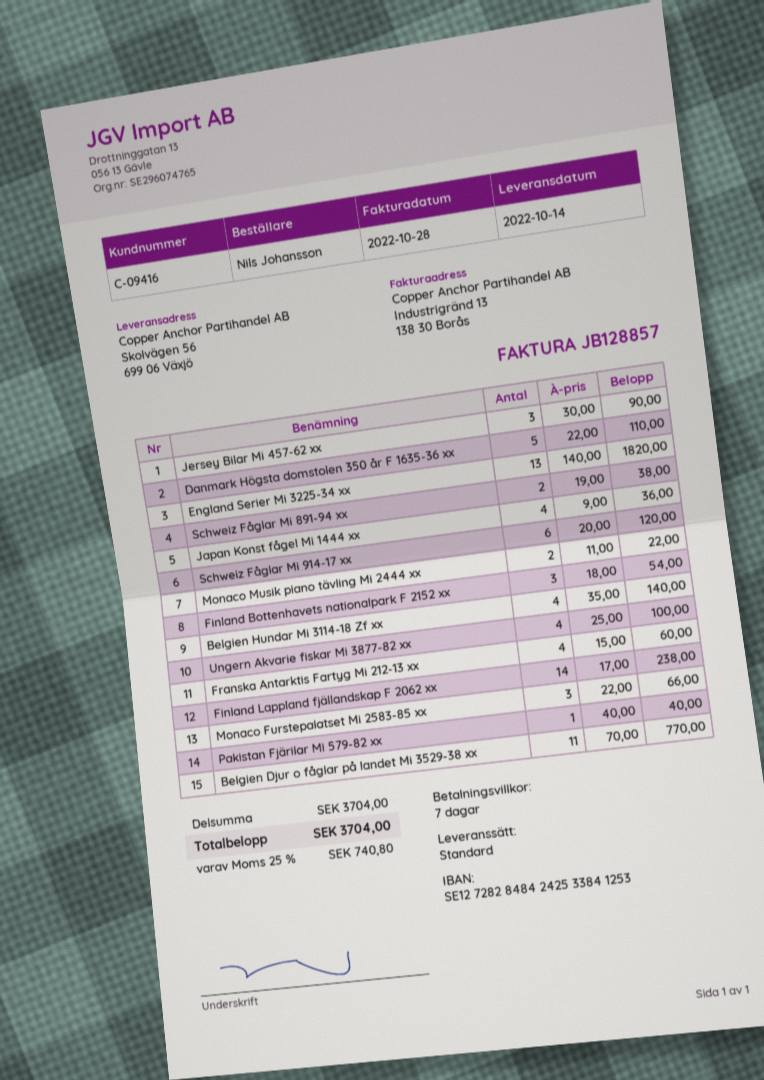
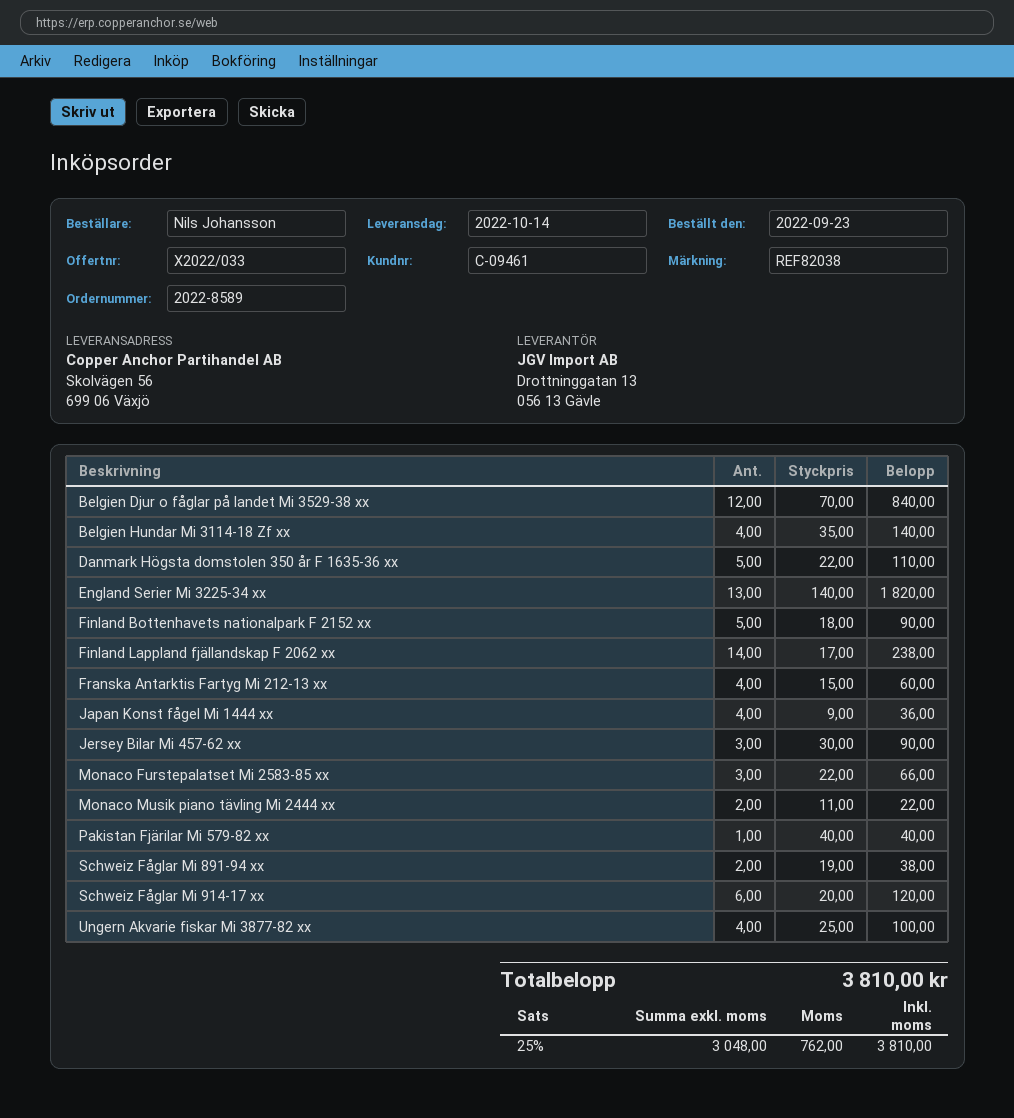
customer number: C-09416 -> C-09461
Finland Bottenhavets nationalpark F 2152 xx: 3 x 18.00 = 54.00 -> 5 x 18.00 = 90.00
Belgien Djur o fåglar på landet Mi 3529-38 xx: 11 x 70.00 = 770.00 -> 12 x 70.00 = 840.00
tax: 25% = 740.80 -> 25% = 762.00
total: 3704.00 -> 3810.00

